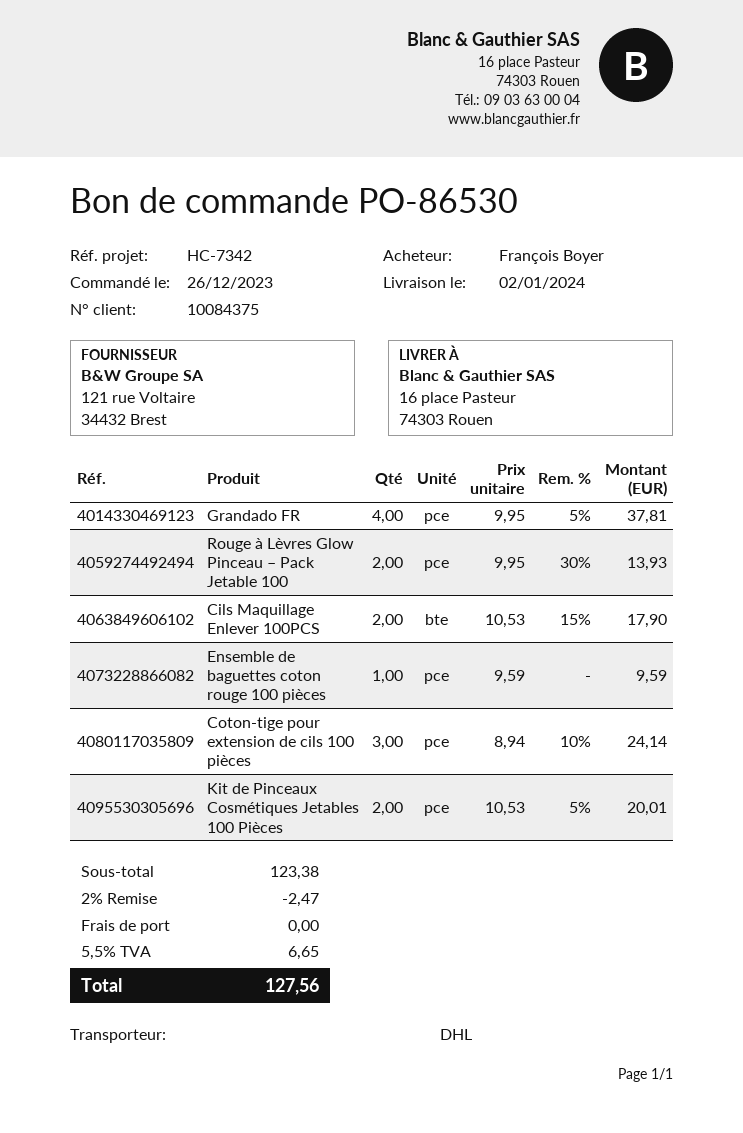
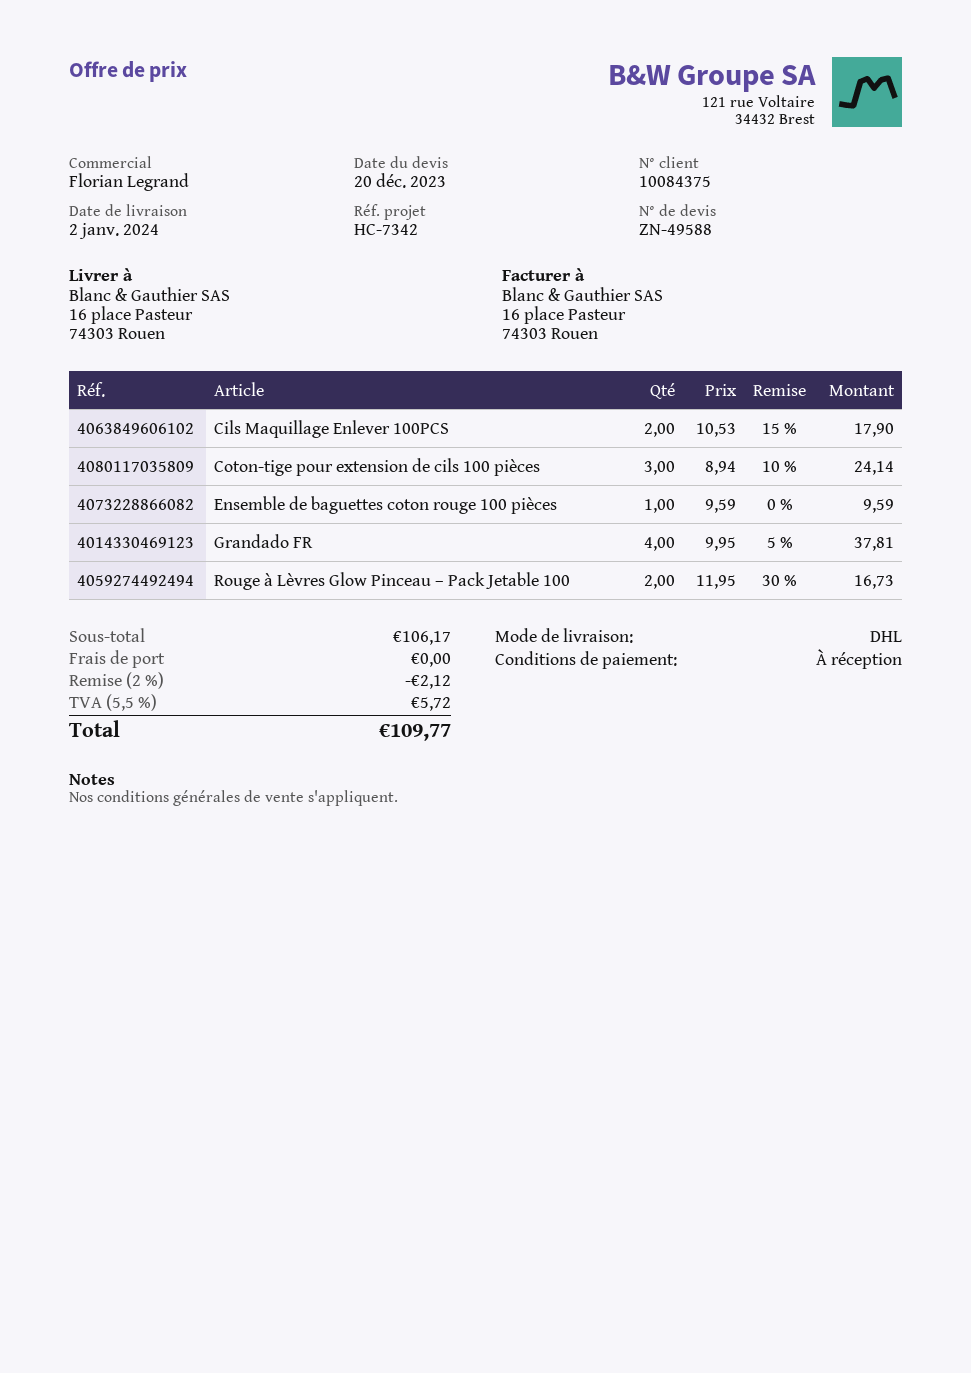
Rouge à Lèvres Glow Pinceau – Pack Jetable 100: 2 x 9.95 - 30% = 13.93 -> 2 x 11.95 - 30% = 16.73
Kit de Pinceaux Cosmétiques Jetables 100 Pièces: 2 x 10.53 - 5% = 20.01 -> none
subtotal: 123.38 -> 106.17
discount: 2% = 2.47 -> 2% = 2.12
tax: 5.5% = 6.65 -> 5.5% = 5.72
total: 127.56 -> 109.77

